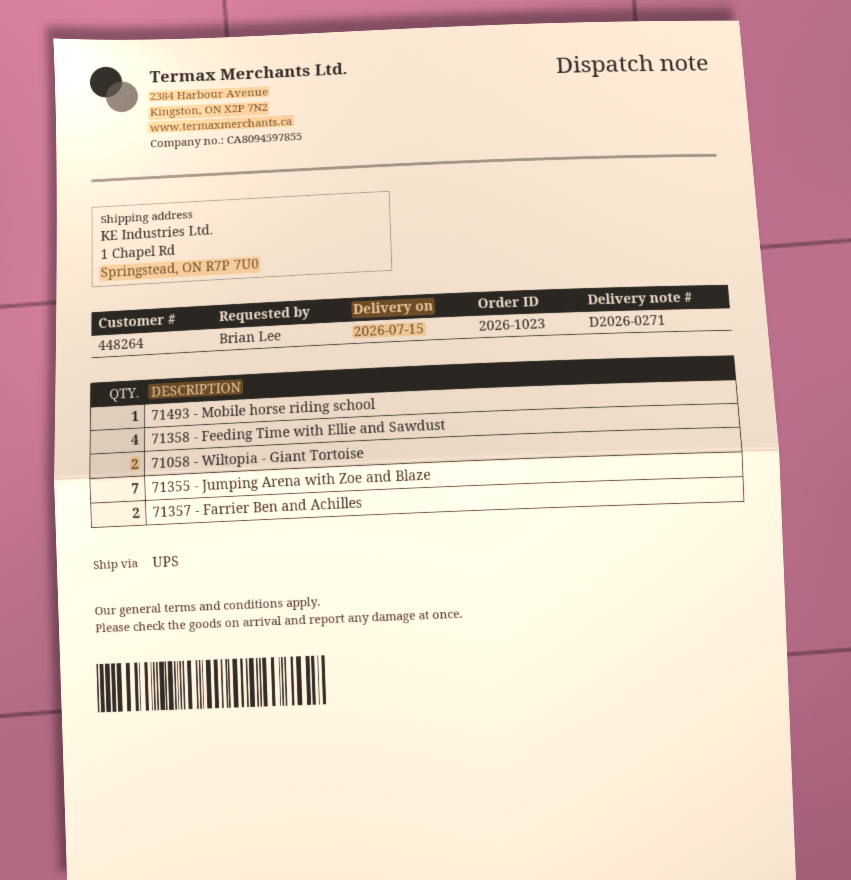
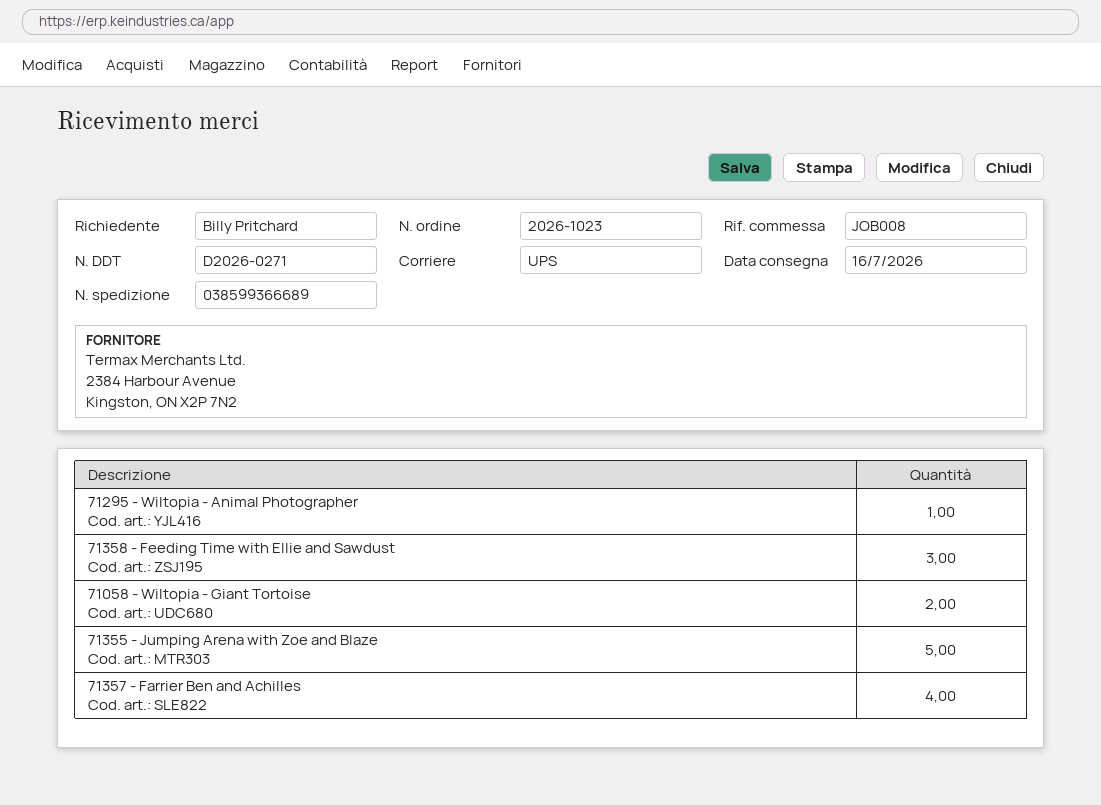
delivery date: 2026-07-15 -> 2026-07-16
ordered by: Brian Lee -> Billy Pritchard
71493 - Mobile horse riding school: 1 -> none
71358 - Feeding Time with Ellie and Sawdust: 4 -> 3
71355 - Jumping Arena with Zoe and Blaze: 7 -> 5
71357 - Farrier Ben and Achilles: 2 -> 4
71295 - Wiltopia - Animal Photographer: none -> 1

